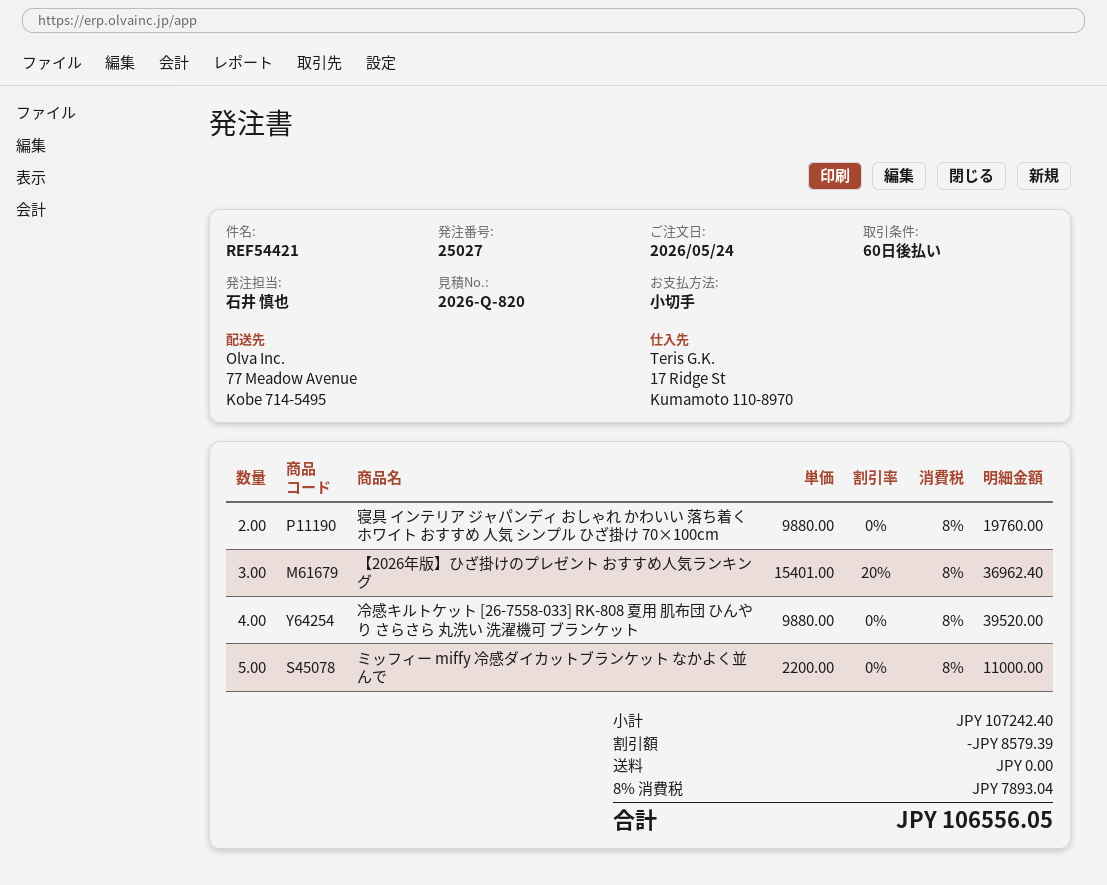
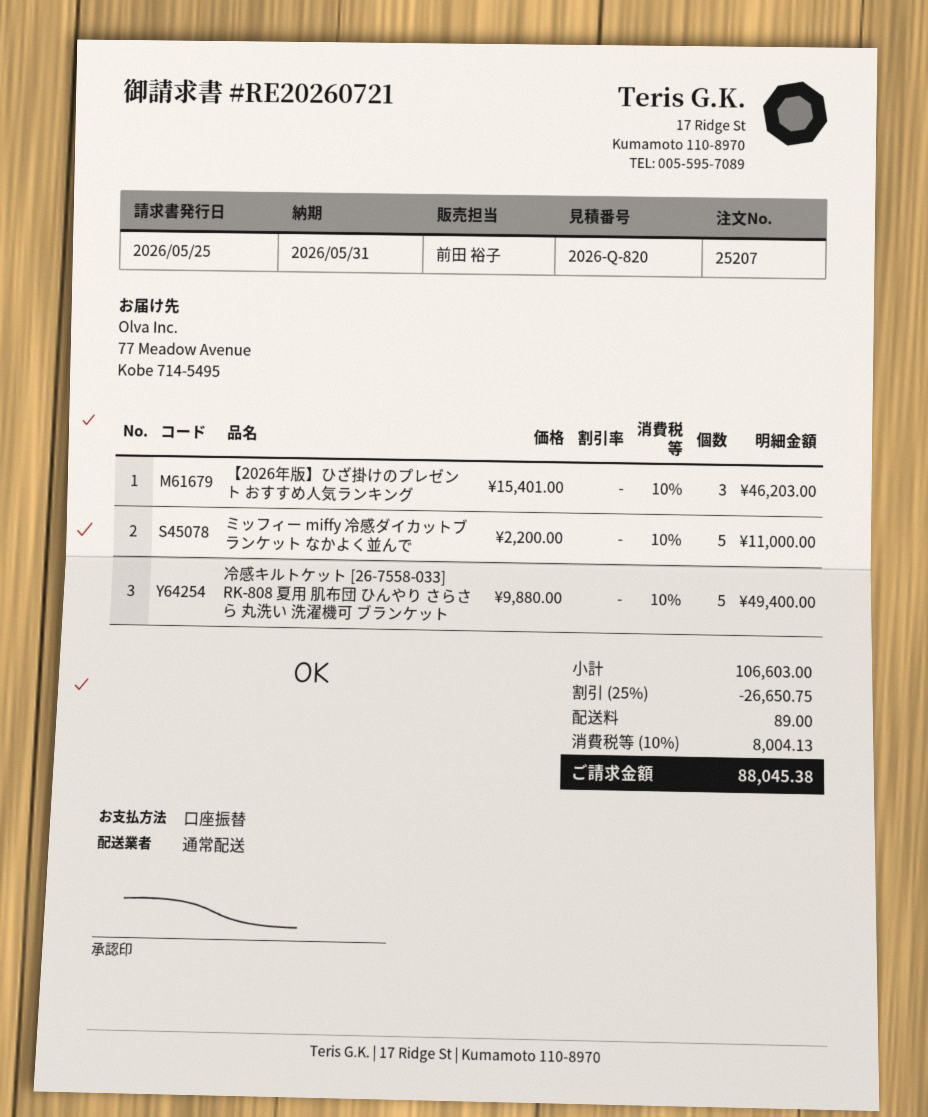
order number: 25027 -> 25207
payment method: cheque -> direct debit
寝具 インテリア ジャパンディ おしゃれ かわいい 落ち着く ホワイト おすすめ 人気 シンプル ひざ掛け 70×100cm: 2 x 9880.00 = 19760.00 -> none
【2026年版】ひざ掛けのプレゼント おすすめ人気ランキング: 3 x 15401.00 - 20% = 36962.40 -> 3 x 15401.00 = 46203.00
冷感キルトケット [26-7558-033] RK-808 夏用 肌布団 ひんやり さらさら 丸洗い 洗濯機可 ブランケット: 4 x 9880.00 = 39520.00 -> 5 x 9880.00 = 49400.00
subtotal: 107242.40 -> 106603.00
discount: 8579.39 -> 26650.75
shipping: 0.00 -> 89.00
tax: 8% = 7893.04 -> 10% = 8004.13
total: 106556.05 -> 88045.38

